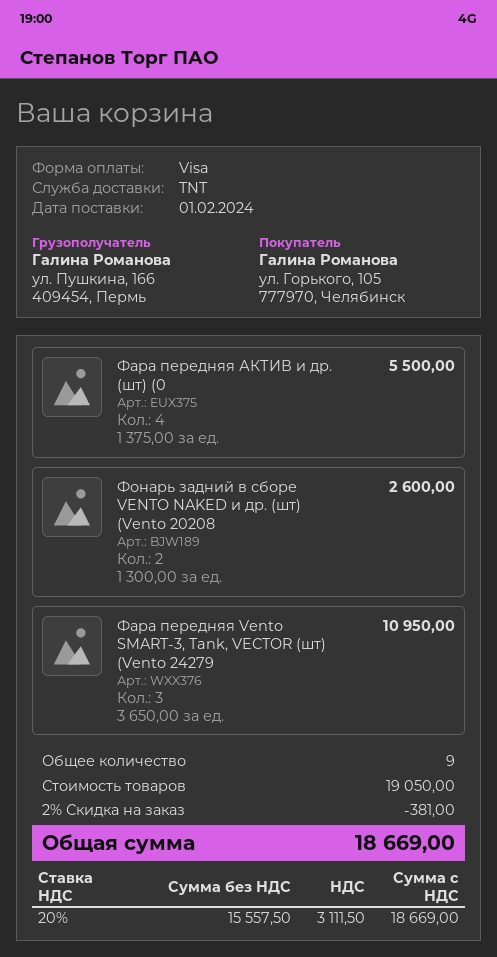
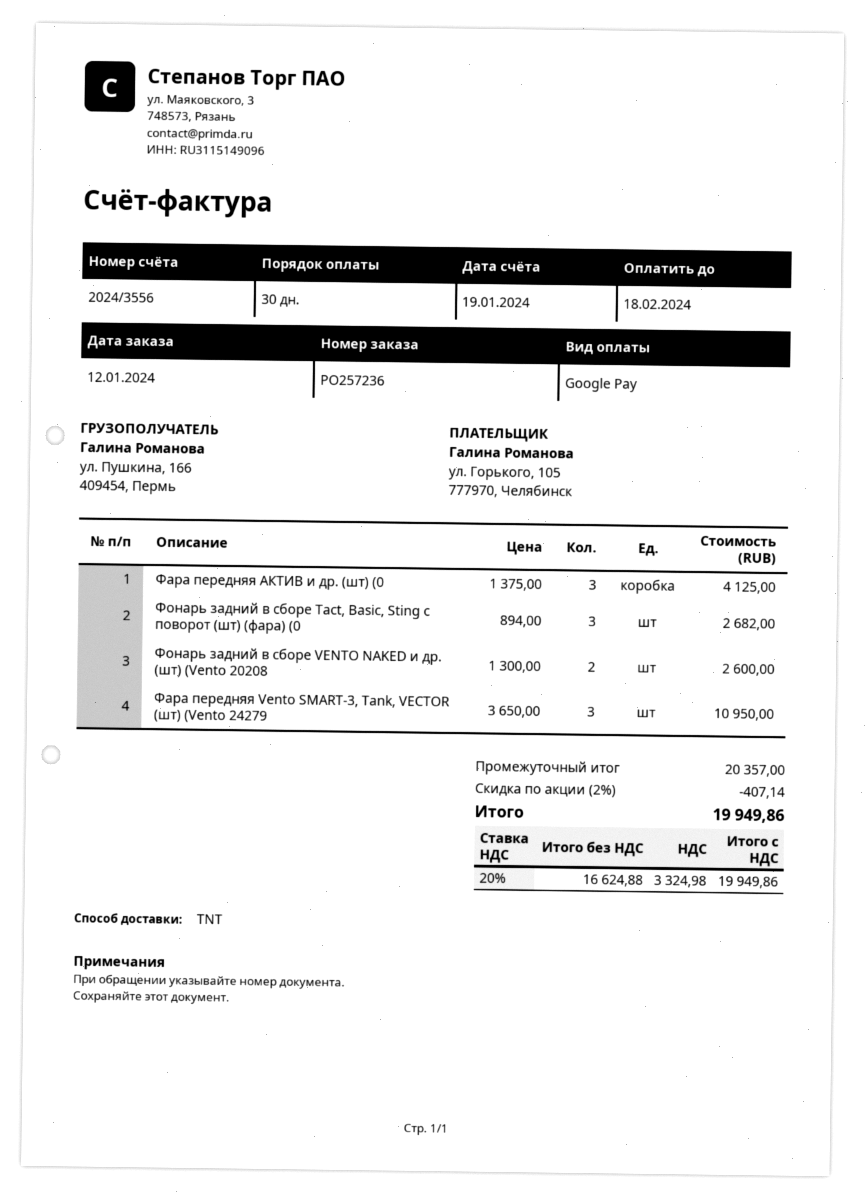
payment method: Visa -> Google Pay
Фара передняя АКТИВ и др. (шт) (0: 4 x 1375.00 = 5500.00 -> 3 x 1375.00 = 4125.00
Фонарь задний в сборе Tact, Basic, Sting с поворот (шт) (фара) (0: none -> 3 x 894.00 = 2682.00
subtotal: 19050.00 -> 20357.00
discount: 2% = 381.00 -> 2% = 407.14
net: 15557.50 -> 16624.88
tax: 20% = 3111.50 -> 20% = 3324.98
total: 18669.00 -> 19949.86

